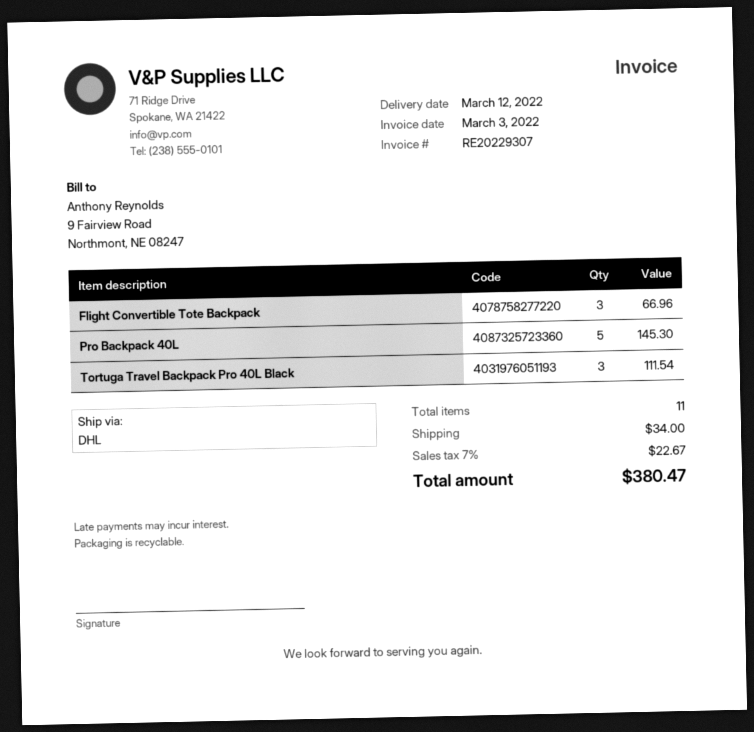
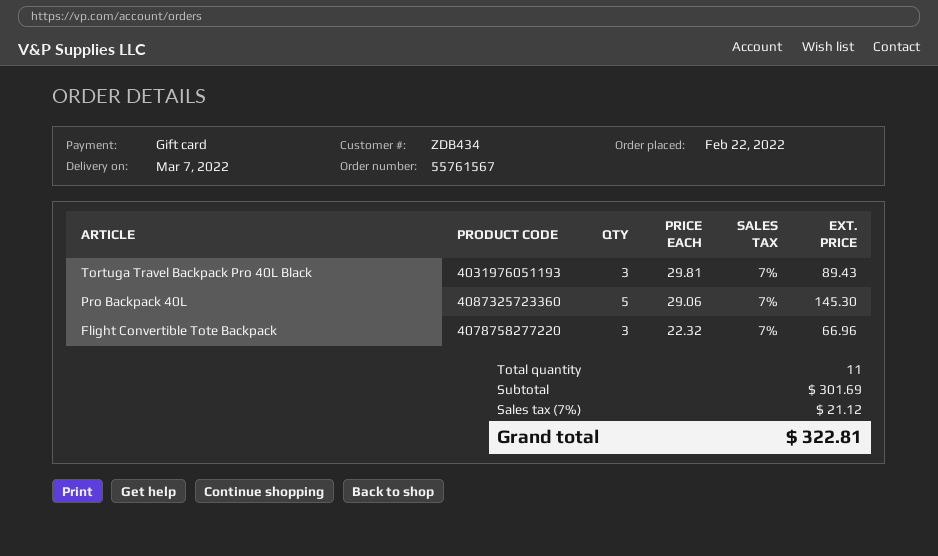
delivery date: 2022-03-12 -> 2022-03-07
Tortuga Travel Backpack Pro 40L Black: 3 for 111.54 -> 3 for 89.43
shipping: 34.00 -> none
tax: 7% = 22.67 -> 7% = 21.12
total: 380.47 -> 322.81

